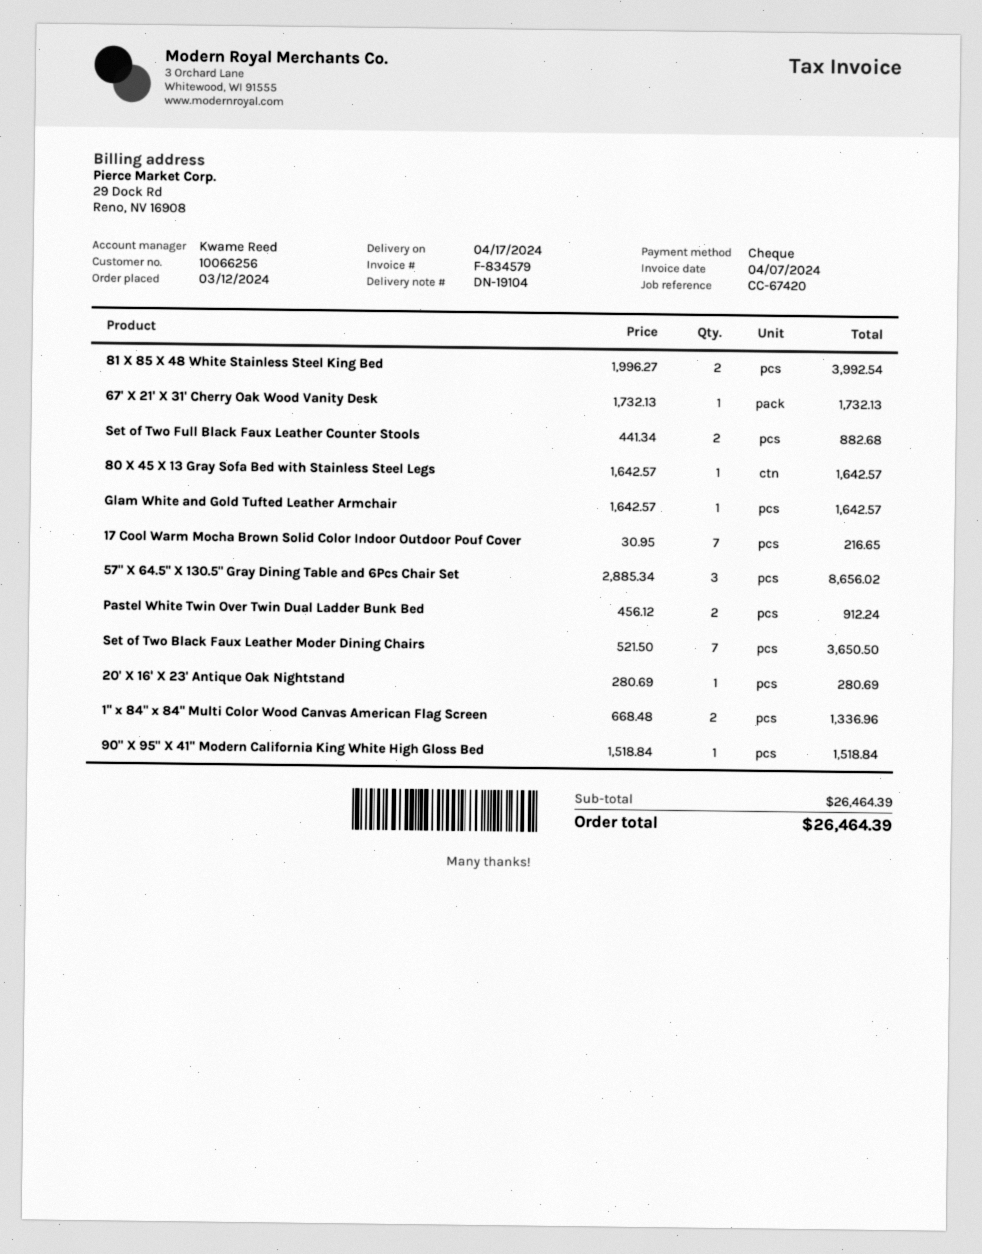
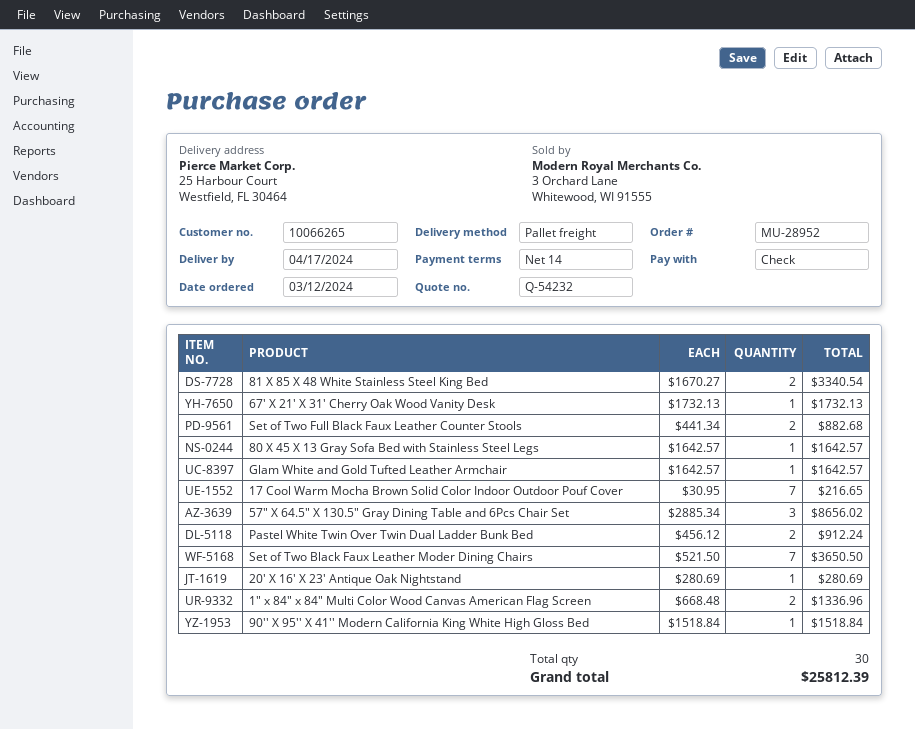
customer number: 10066256 -> 10066265
81 X 85 X 48 White Stainless Steel King Bed: 2 x 1996.27 = 3992.54 -> 2 x 1670.27 = 3340.54
total: 26464.39 -> 25812.39

